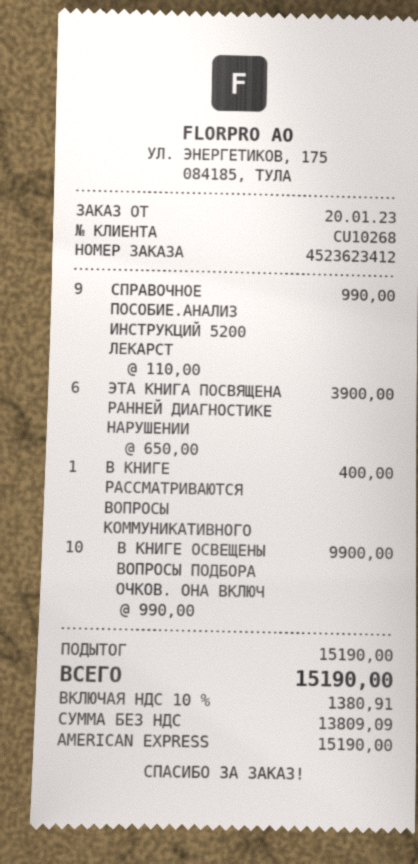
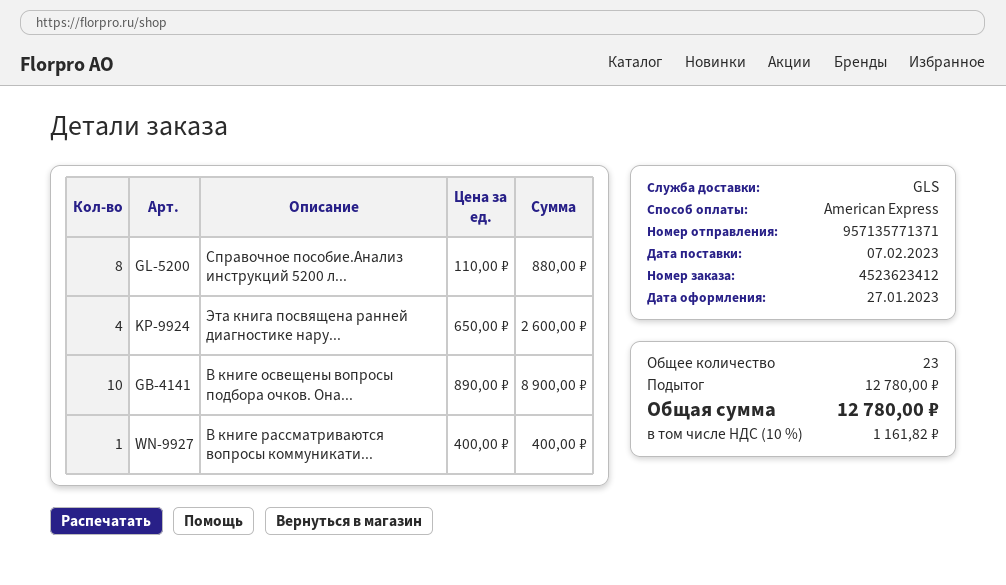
order date: 2023-01-20 -> 2023-01-27
СПРАВОЧНОЕ ПОСОБИЕ.АНАЛИЗ ИНСТРУКЦИЙ 5200 ЛЕКАРСТ: 9 x 110.00 = 990.00 -> 8 x 110.00 = 880.00
ЭТА КНИГА ПОСВЯЩЕНА РАННЕЙ ДИАГНОСТИКЕ НАРУШЕНИИ: 6 x 650.00 = 3900.00 -> 4 x 650.00 = 2600.00
В КНИГЕ ОСВЕЩЕНЫ ВОПРОСЫ ПОДБОРА ОЧКОВ. ОНА ВКЛЮЧ: 10 x 990.00 = 9900.00 -> 10 x 890.00 = 8900.00
subtotal: 15190.00 -> 12780.00
tax: 10% = 1380.91 -> 10% = 1161.82
total: 15190.00 -> 12780.00

